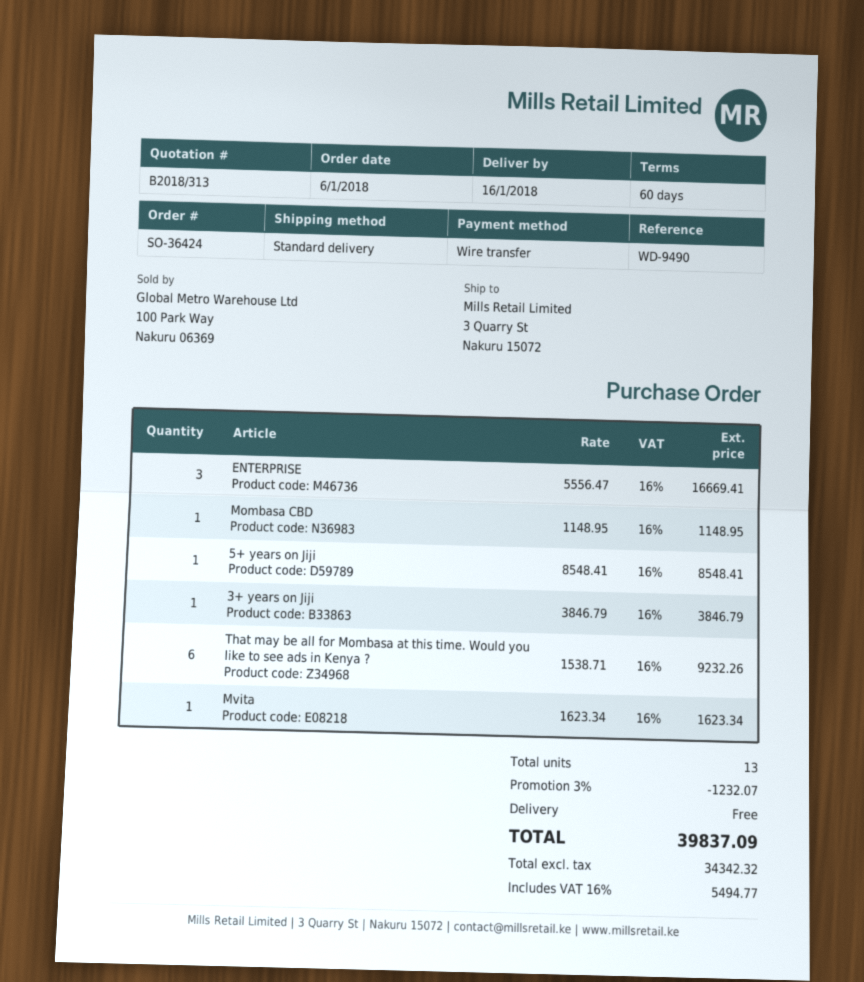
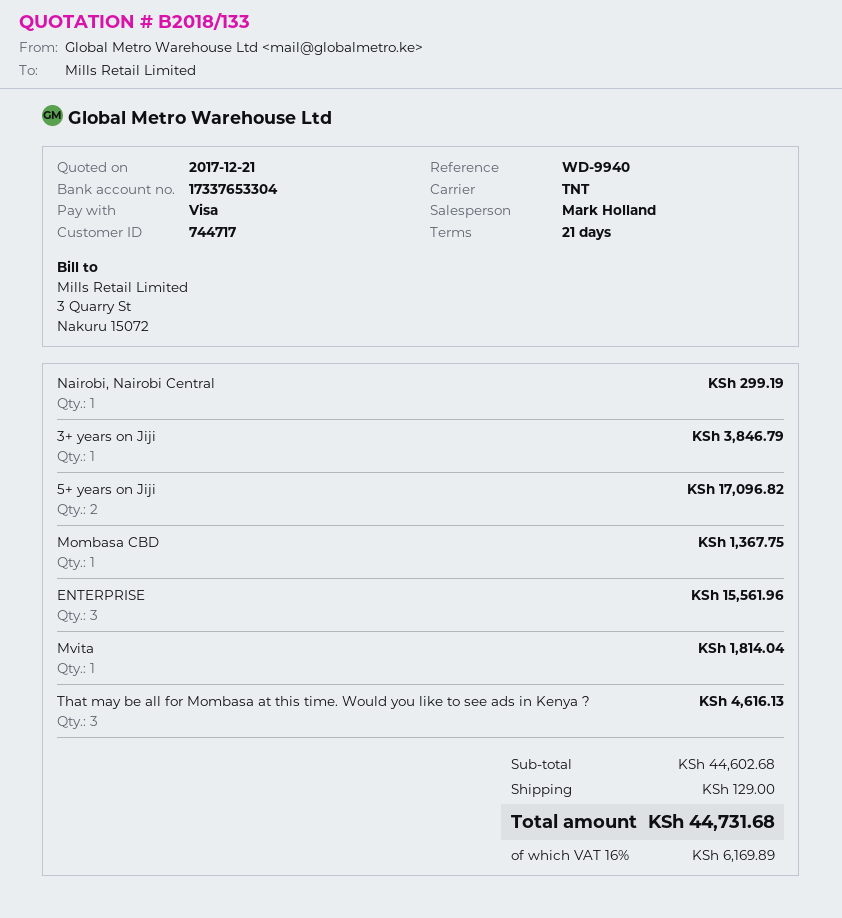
quote number: B2018/313 -> B2018/133
payment terms: 60 days -> 21 days
reference: WD-9490 -> WD-9940
payment method: bank transfer -> Visa
shipping method: standard -> TNT
ENTERPRISE: 3 for 16669.41 -> 3 for 15561.96
Mombasa CBD: 1 for 1148.95 -> 1 for 1367.75
5+ years on Jiji: 1 for 8548.41 -> 2 for 17096.82
That may be all for Mombasa at this time. Would you like to see ads in Kenya ?: 6 for 9232.26 -> 3 for 4616.13
Mvita: 1 for 1623.34 -> 1 for 1814.04
Nairobi, Nairobi Central: none -> 1 for 299.19
discount: 3% = 1232.07 -> none
shipping: 0.00 -> 129.00
tax: 16% = 5494.77 -> 16% = 6169.89
total: 39837.09 -> 44731.68

